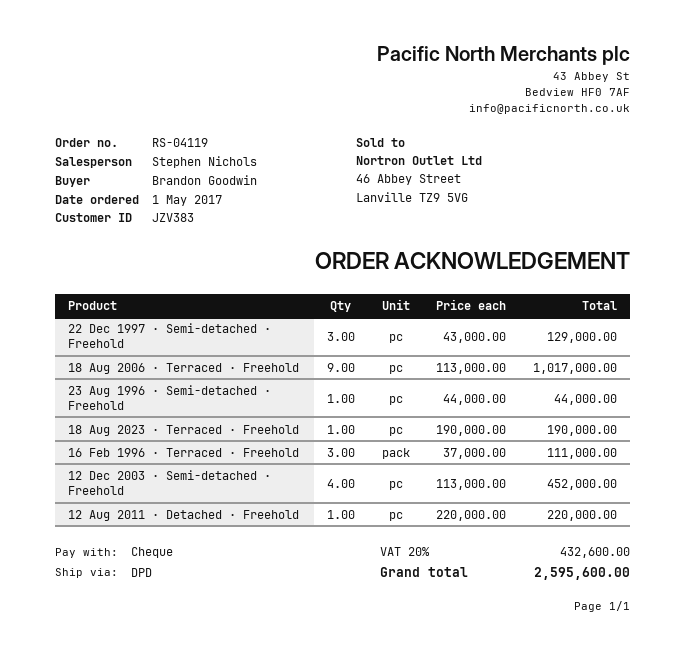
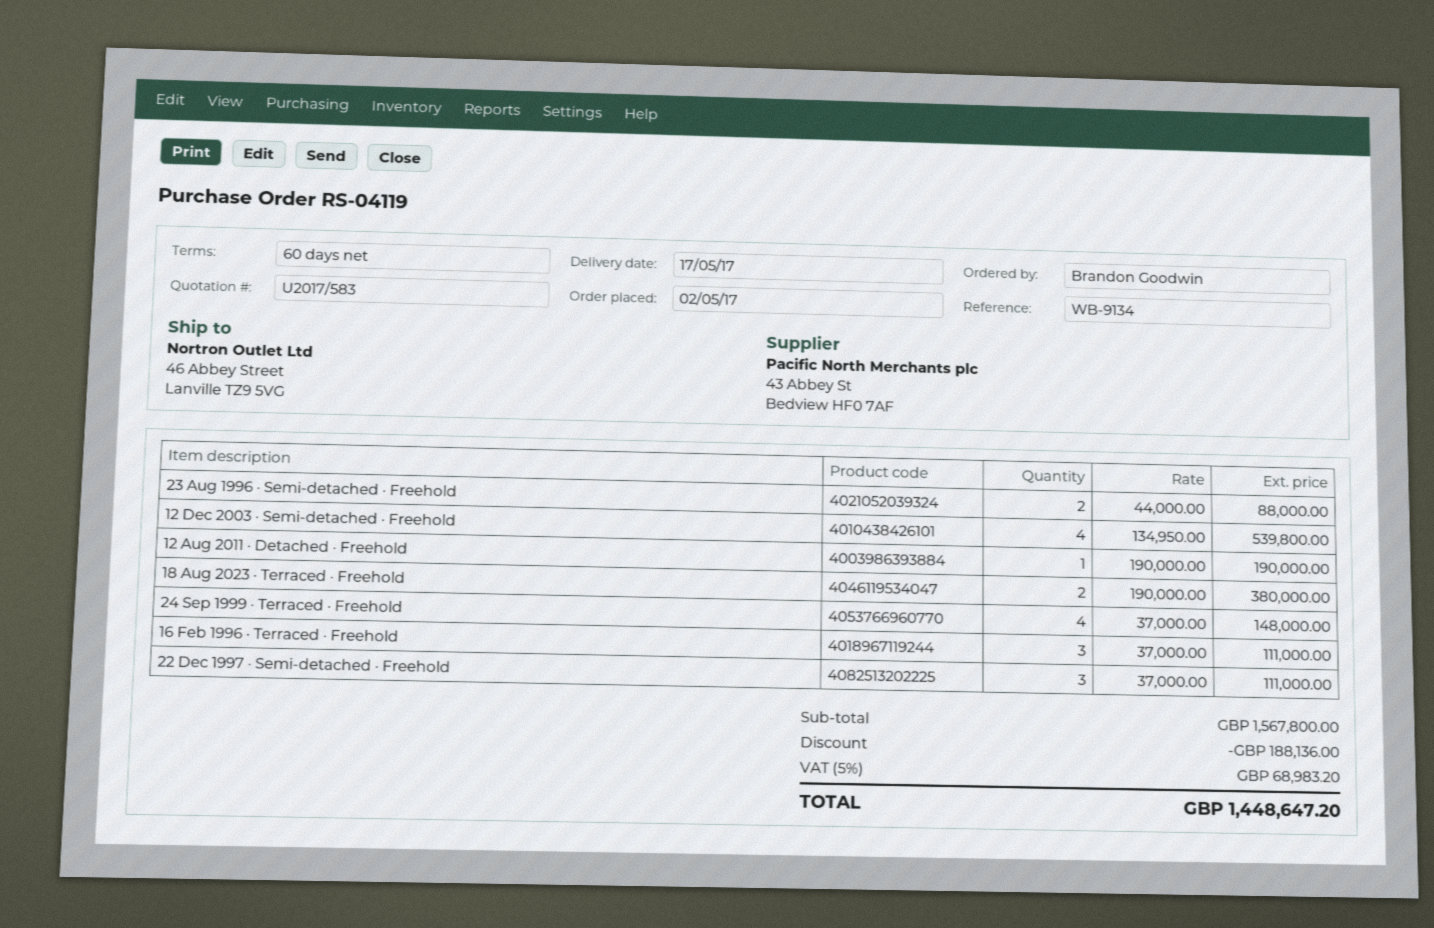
order date: 2017-05-01 -> 2017-05-02
22 Dec 1997 · Semi-detached · Freehold: 3 x 43000.00 = 129000.00 -> 3 x 37000.00 = 111000.00
18 Aug 2006 · Terraced · Freehold: 9 x 113000.00 = 1017000.00 -> none
23 Aug 1996 · Semi-detached · Freehold: 1 x 44000.00 = 44000.00 -> 2 x 44000.00 = 88000.00
18 Aug 2023 · Terraced · Freehold: 1 x 190000.00 = 190000.00 -> 2 x 190000.00 = 380000.00
12 Dec 2003 · Semi-detached · Freehold: 4 x 113000.00 = 452000.00 -> 4 x 134950.00 = 539800.00
12 Aug 2011 · Detached · Freehold: 1 x 220000.00 = 220000.00 -> 1 x 190000.00 = 190000.00
24 Sep 1999 · Terraced · Freehold: none -> 4 x 37000.00 = 148000.00
discount: none -> 188136.00
tax: 20% = 432600.00 -> 5% = 68983.20
total: 2595600.00 -> 1448647.20

